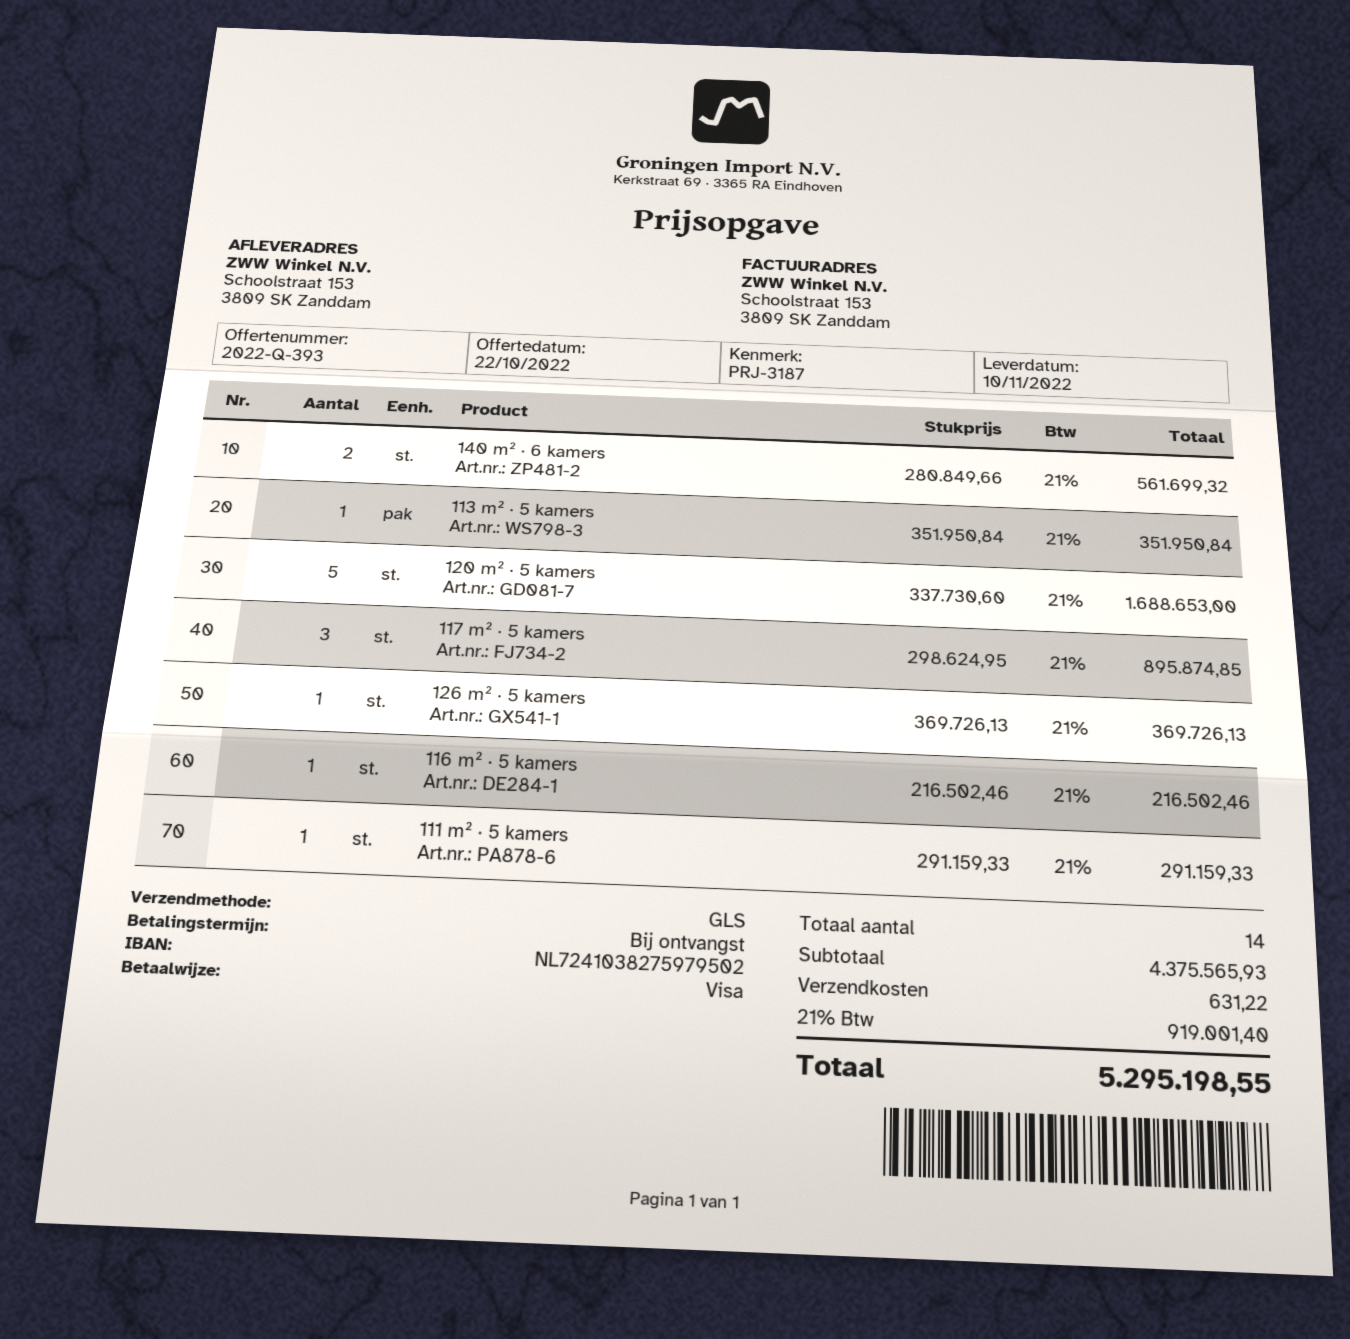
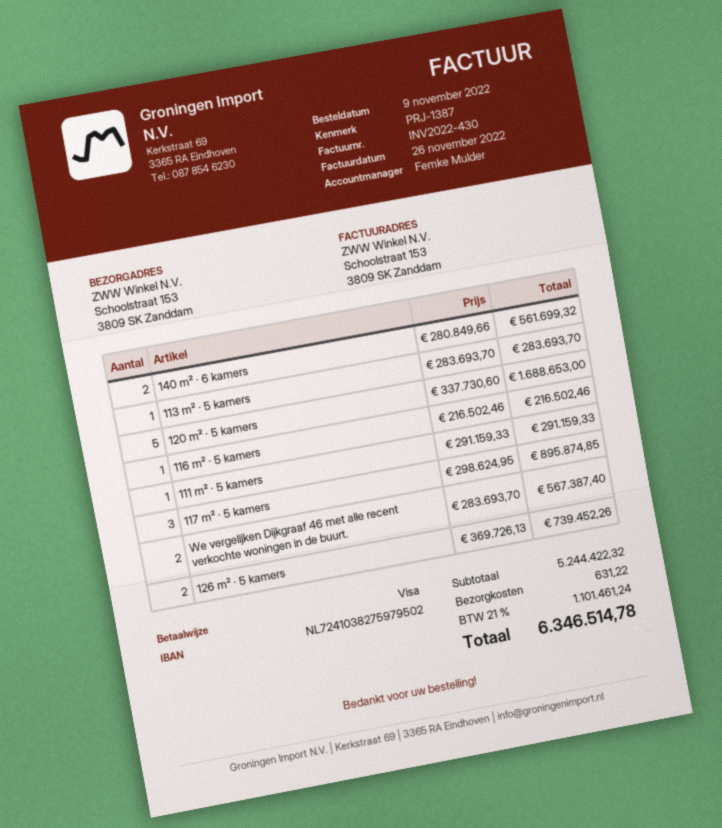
reference: PRJ-3187 -> PRJ-1387
113 m² · 5 kamers: 1 x 351950.84 = 351950.84 -> 1 x 283693.70 = 283693.70
126 m² · 5 kamers: 1 x 369726.13 = 369726.13 -> 2 x 369726.13 = 739452.26
We vergelijken Dijkgraaf 46 met alle recent verkochte woningen in de buurt.: none -> 2 x 283693.70 = 567387.40
subtotal: 4375565.93 -> 5244422.32
tax: 21% = 919001.40 -> 21% = 1101461.24
total: 5295198.55 -> 6346514.78

